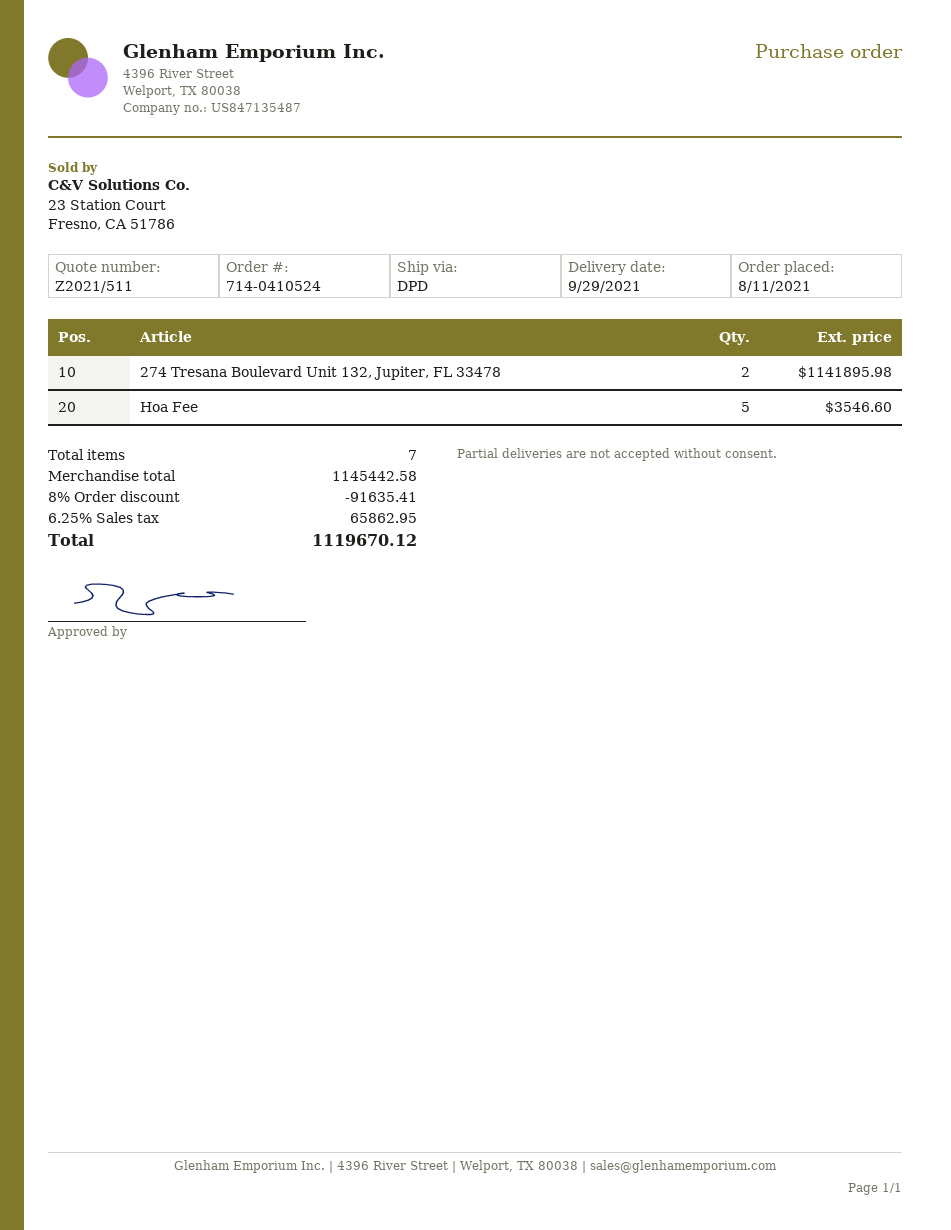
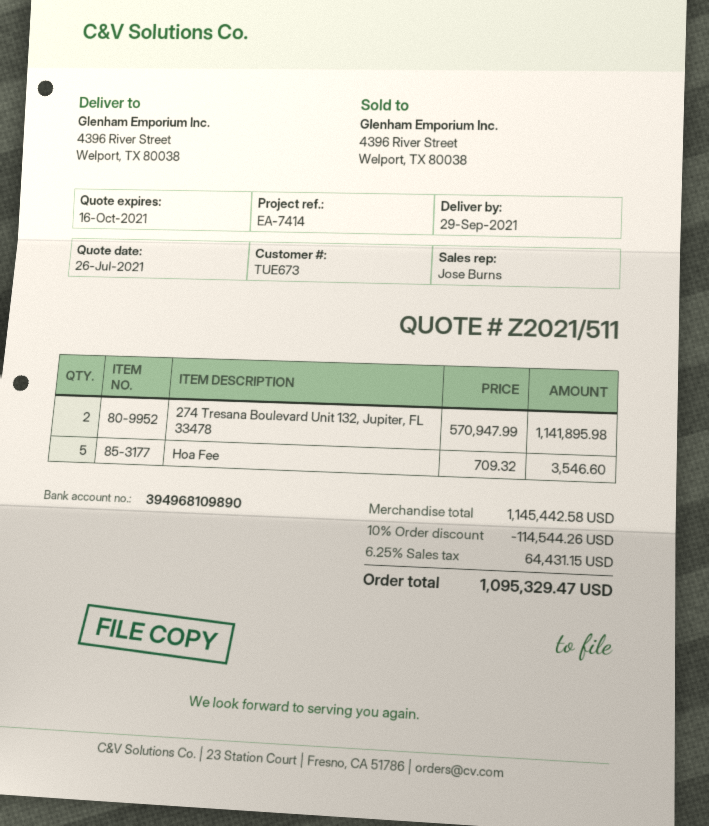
discount: 8% = 91635.41 -> 10% = 114544.26
tax: 6.25% = 65862.95 -> 6.25% = 64431.15
total: 1119670.12 -> 1095329.47

